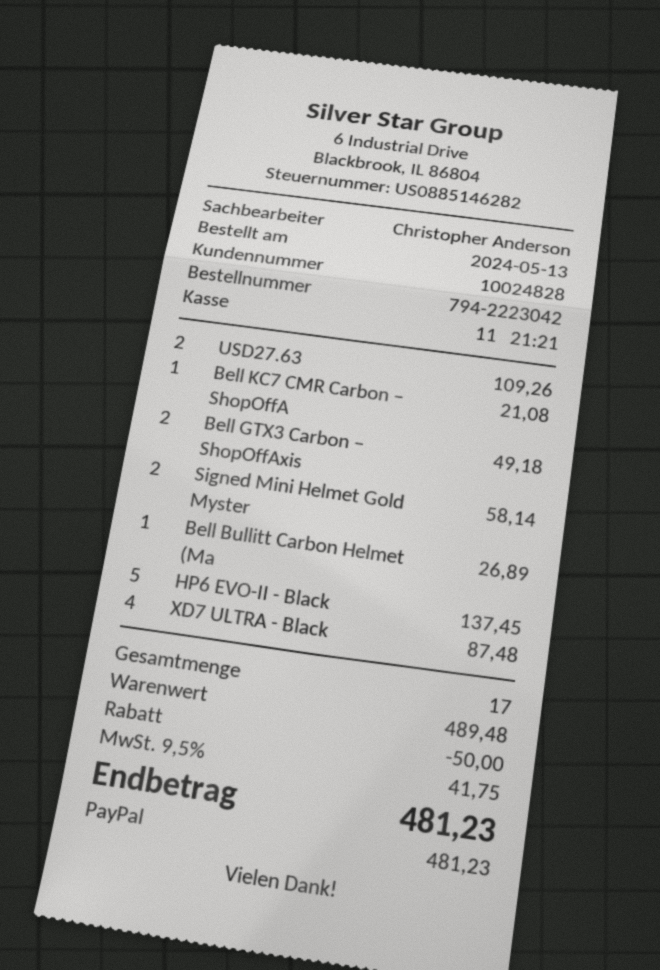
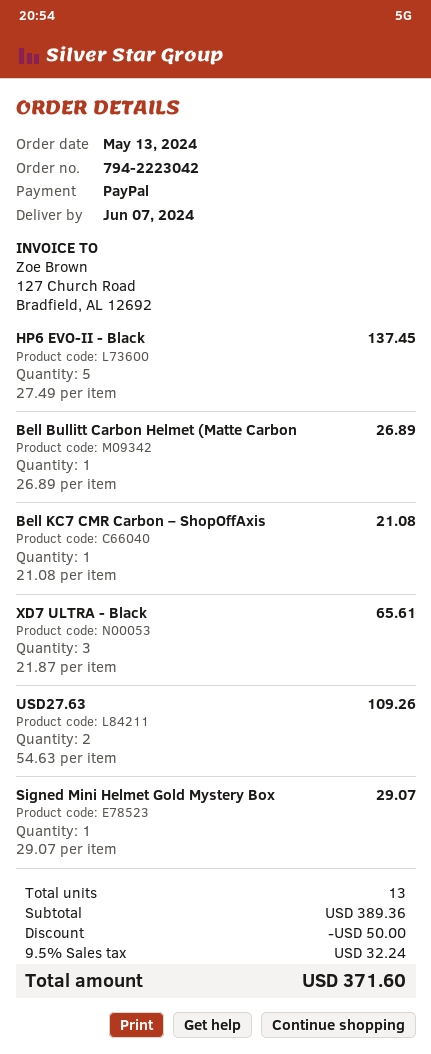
Bell GTX3 Carbon – ShopOffAxis: 2 for 49.18 -> none
Signed Mini Helmet Gold Myster: 2 for 58.14 -> 1 for 29.07
XD7 ULTRA - Black: 4 for 87.48 -> 3 for 65.61
total quantity: 17 -> 13
subtotal: 489.48 -> 389.36
tax: 9.5% = 41.75 -> 9.5% = 32.24
total: 481.23 -> 371.60

